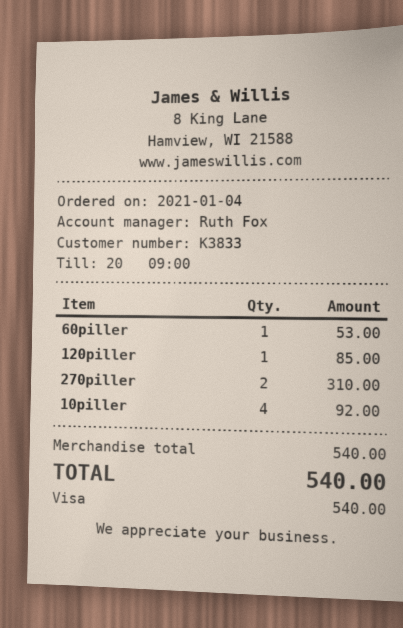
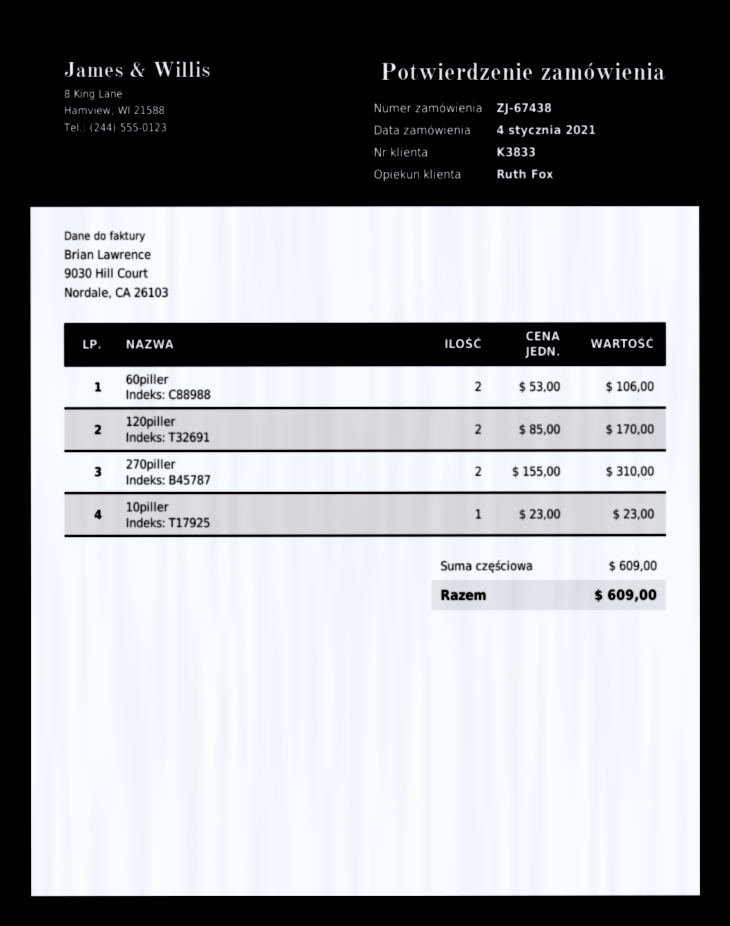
60piller: 1 for 53.00 -> 2 for 106.00
120piller: 1 for 85.00 -> 2 for 170.00
10piller: 4 for 92.00 -> 1 for 23.00
subtotal: 540.00 -> 609.00
total: 540.00 -> 609.00

